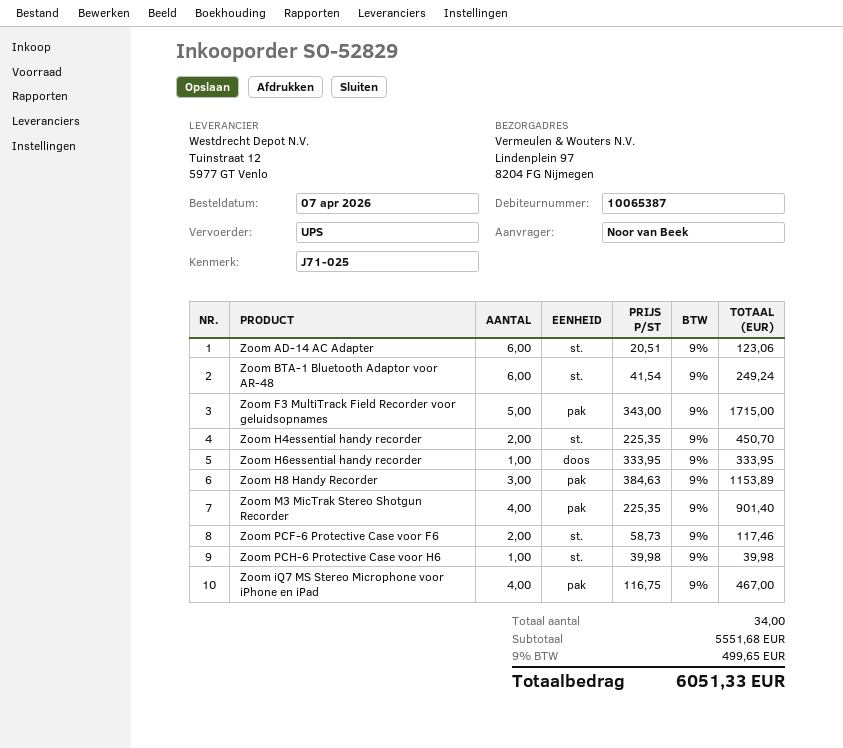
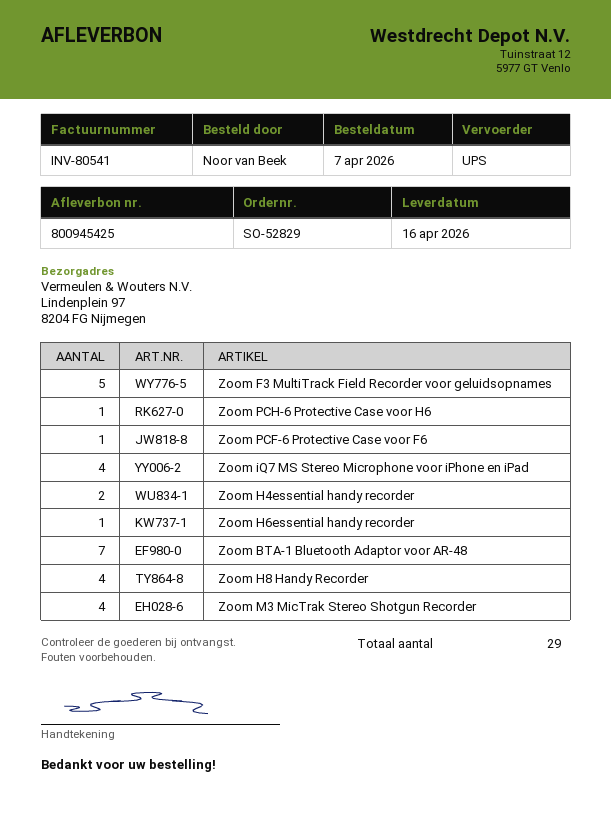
Zoom AD-14 AC Adapter: 6 -> none
Zoom BTA-1 Bluetooth Adaptor voor AR-48: 6 -> 7
Zoom H8 Handy Recorder: 3 -> 4
Zoom PCF-6 Protective Case voor F6: 2 -> 1
total quantity: 34 -> 29

